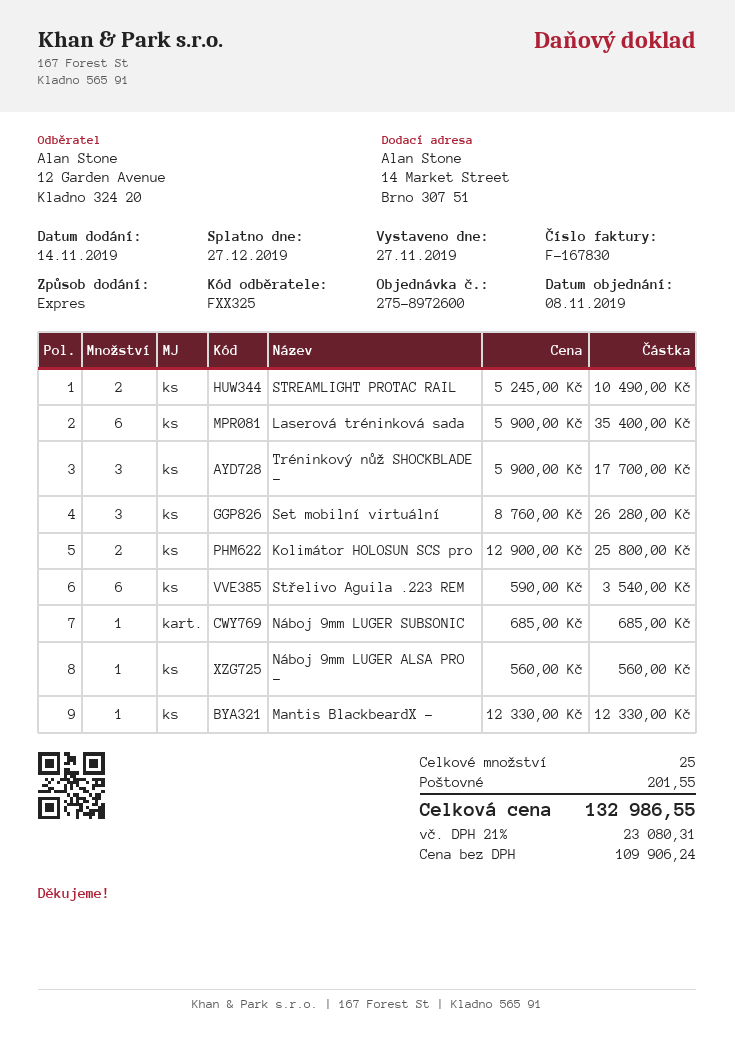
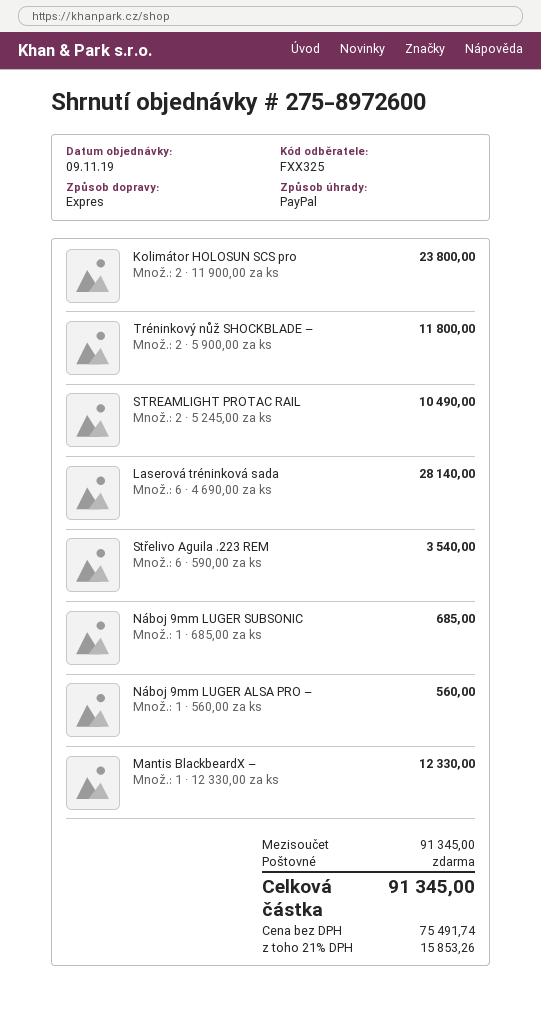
order date: 2019-11-08 -> 2019-11-09
Laserová tréninková sada: 6 x 5900.00 = 35400.00 -> 6 x 4690.00 = 28140.00
Tréninkový nůž SHOCKBLADE –: 3 x 5900.00 = 17700.00 -> 2 x 5900.00 = 11800.00
Set mobilní virtuální: 3 x 8760.00 = 26280.00 -> none
Kolimátor HOLOSUN SCS pro: 2 x 12900.00 = 25800.00 -> 2 x 11900.00 = 23800.00
shipping: 201.55 -> 0.00
net: 109906.24 -> 75491.74
tax: 21% = 23080.31 -> 21% = 15853.26
total: 132986.55 -> 91345.00

